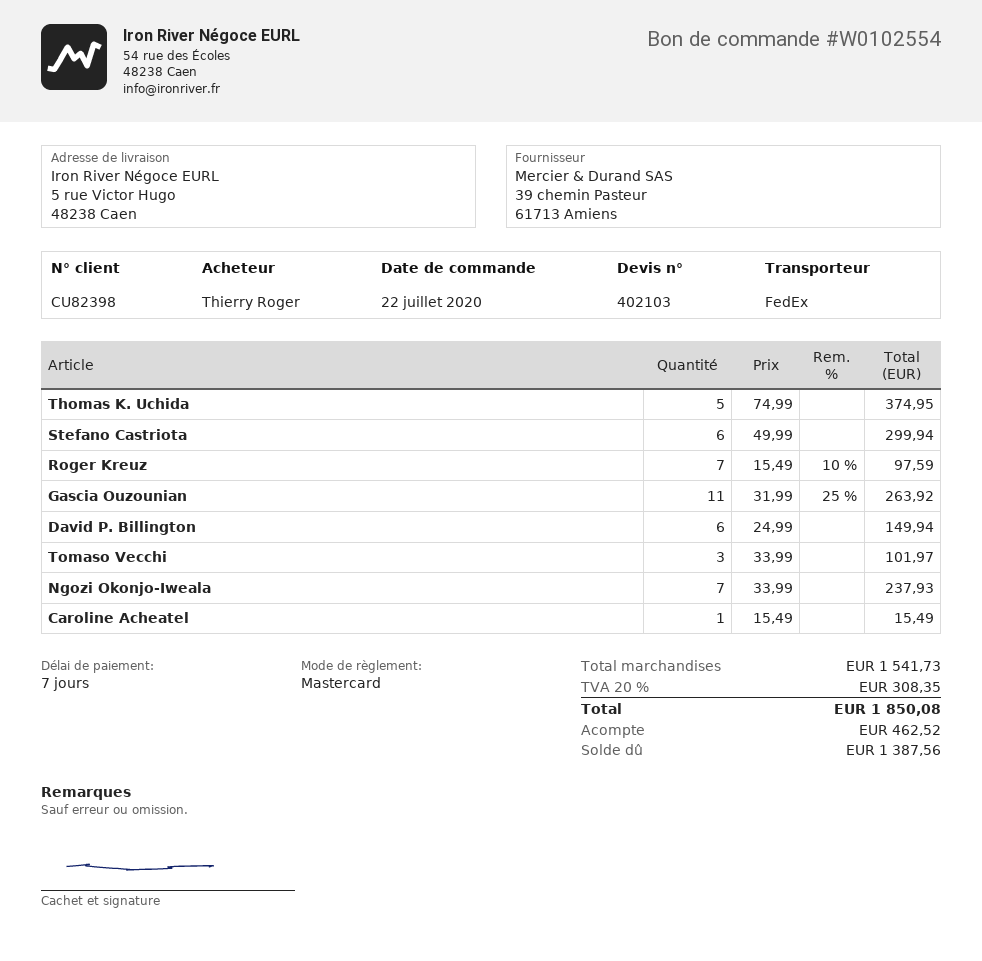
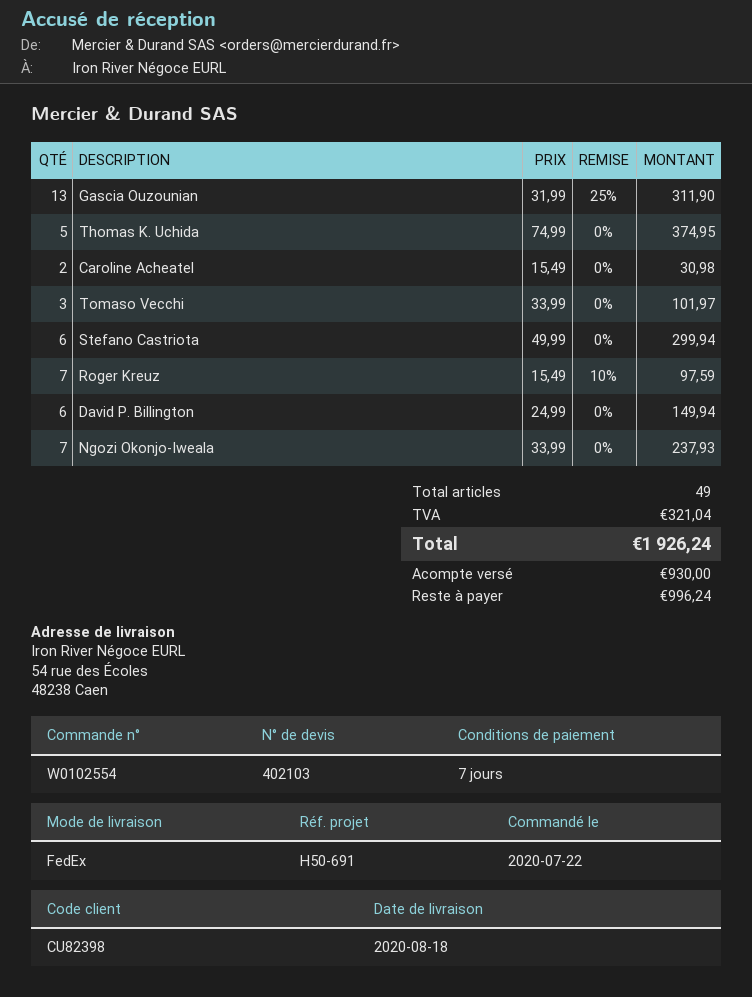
ship to: 5 rue Victor Hugo, 48238 Caen -> 54 rue des Écoles, 48238 Caen
Gascia Ouzounian: 11 x 31.99 - 25% = 263.92 -> 13 x 31.99 - 25% = 311.90
Caroline Acheatel: 1 x 15.49 = 15.49 -> 2 x 15.49 = 30.98
tax: 308.35 -> 321.04
total: 1850.08 -> 1926.24
deposit: 462.52 -> 930.00
balance: 1387.56 -> 996.24

